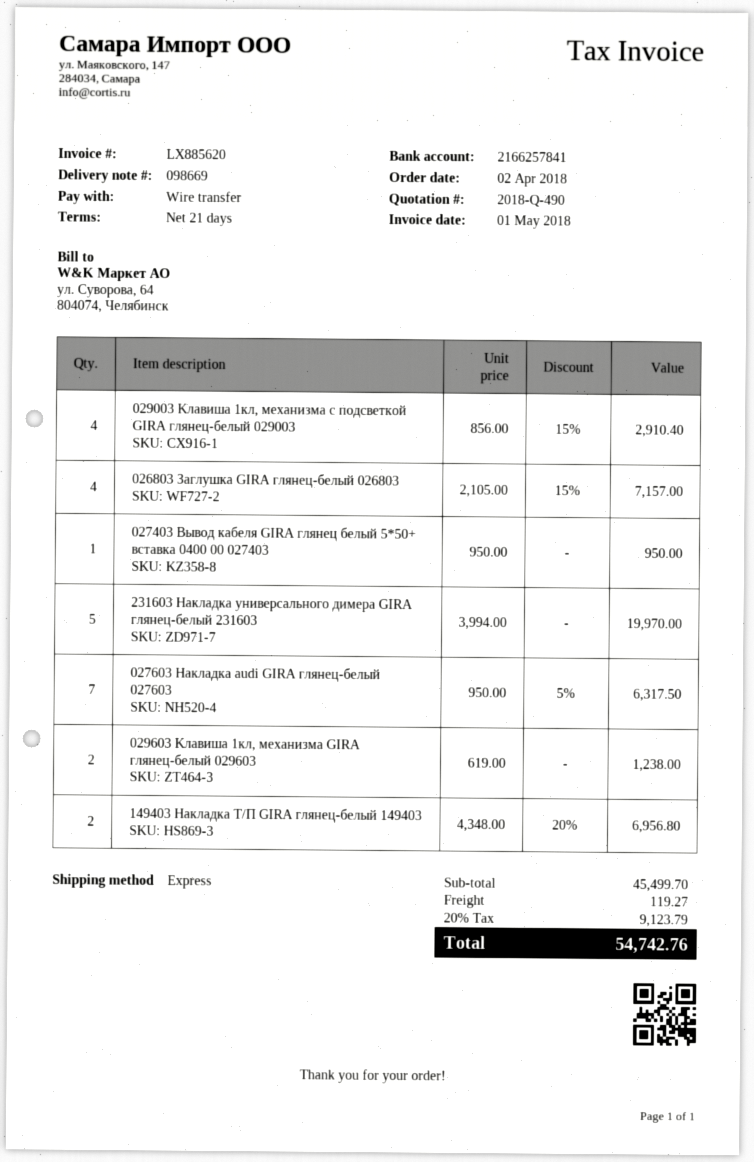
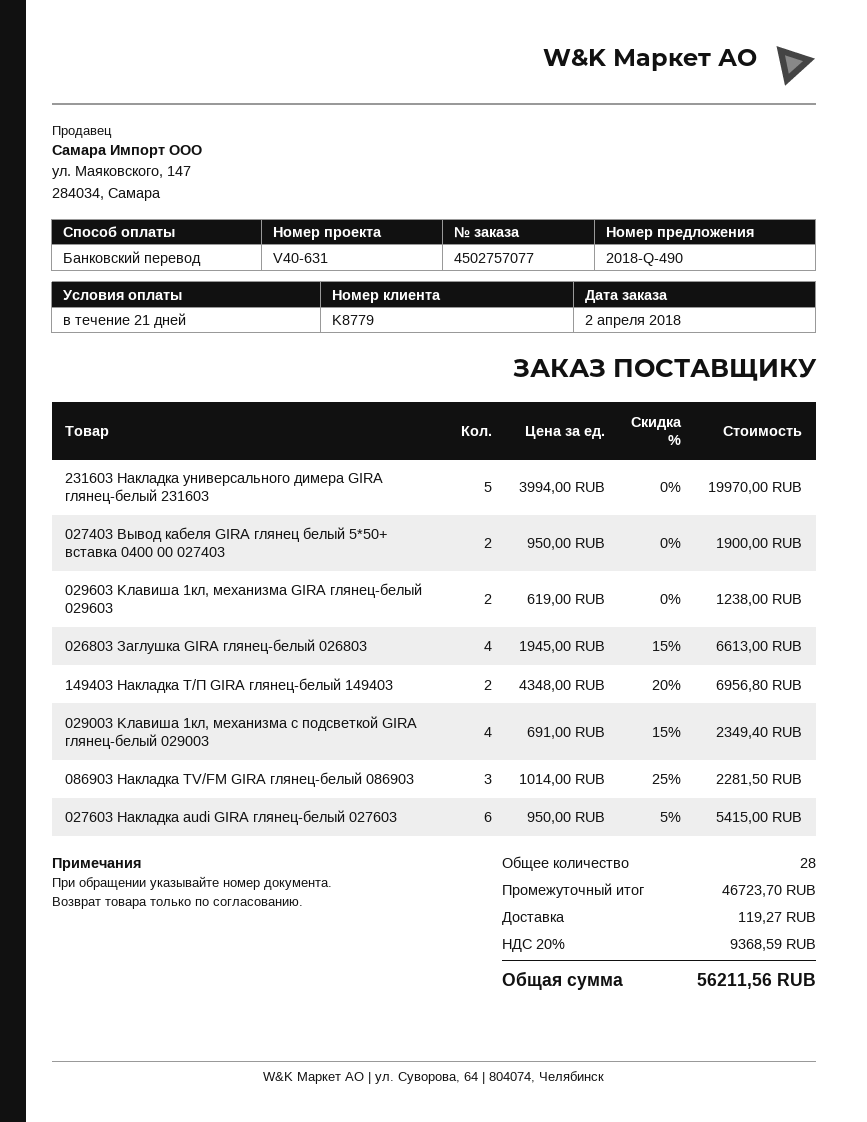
029003 Kлавиша 1кл, механизма с подсветкой GIRA глянец-белый 029003: 4 x 856.00 - 15% = 2910.40 -> 4 x 691.00 - 15% = 2349.40
026803 Заглушка GIRA глянец-белый 026803: 4 x 2105.00 - 15% = 7157.00 -> 4 x 1945.00 - 15% = 6613.00
027403 Вывод кабеля GIRA глянец белый 5*50+ вставка 0400 00 027403: 1 x 950.00 = 950.00 -> 2 x 950.00 = 1900.00
027603 Накладка audi GIRA глянец-белый 027603: 7 x 950.00 - 5% = 6317.50 -> 6 x 950.00 - 5% = 5415.00
086903 Накладка TV/FM GIRA глянец-белый 086903: none -> 3 x 1014.00 - 25% = 2281.50
subtotal: 45499.70 -> 46723.70
tax: 20% = 9123.79 -> 20% = 9368.59
total: 54742.76 -> 56211.56

